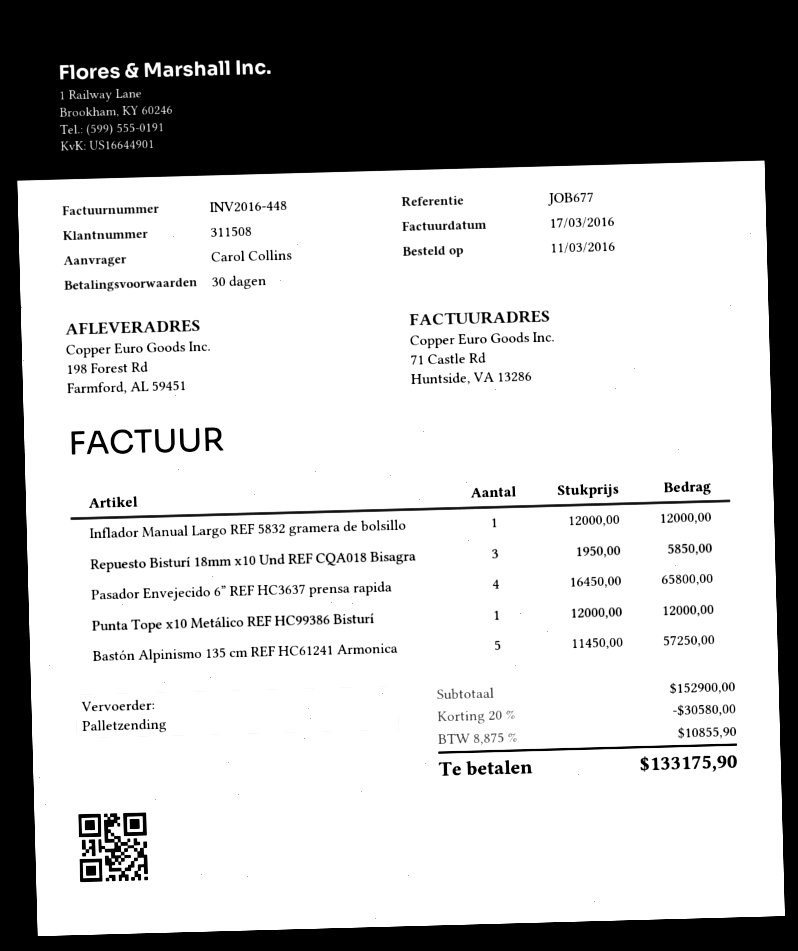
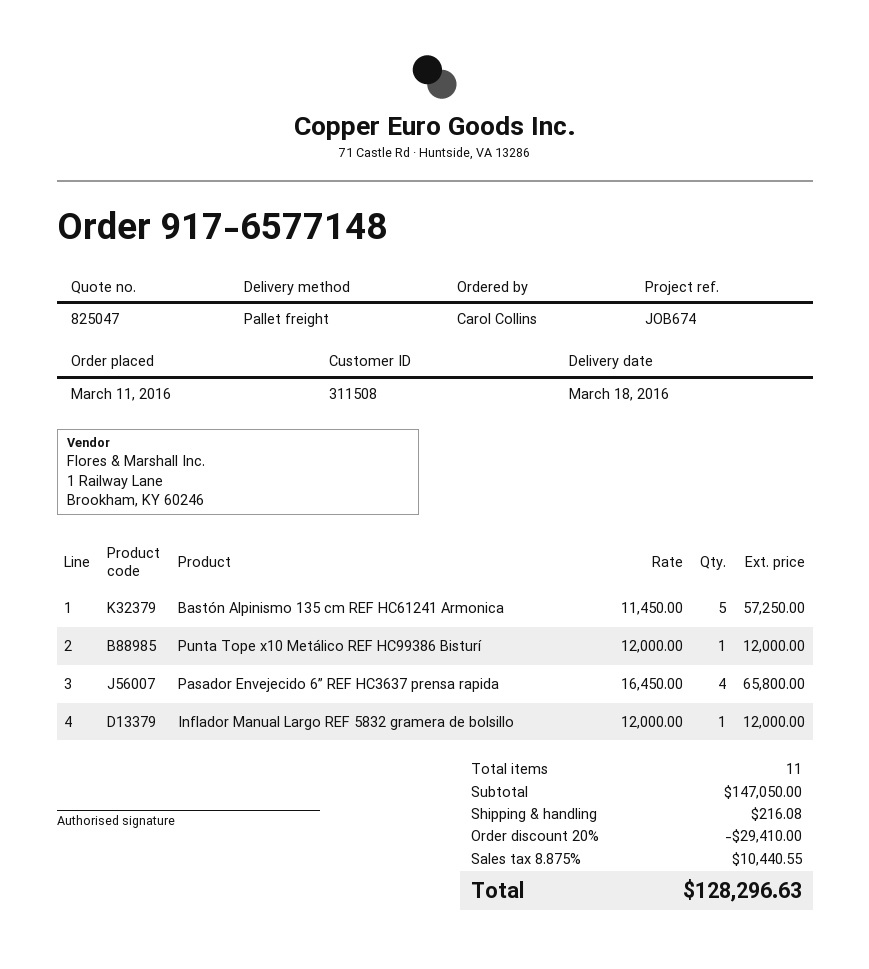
reference: JOB677 -> JOB674
Repuesto Bisturí 18mm x10 Und REF CQA018 Bisagra: 3 x 1950.00 = 5850.00 -> none
subtotal: 152900.00 -> 147050.00
discount: 20% = 30580.00 -> 20% = 29410.00
shipping: none -> 216.08
tax: 8.875% = 10855.90 -> 8.875% = 10440.55
total: 133175.90 -> 128296.63

